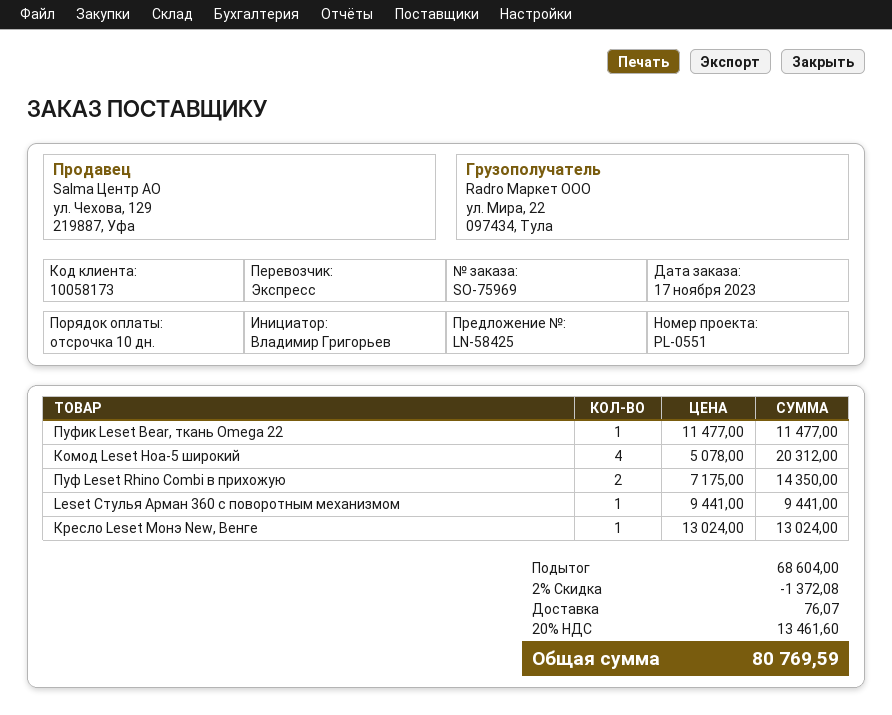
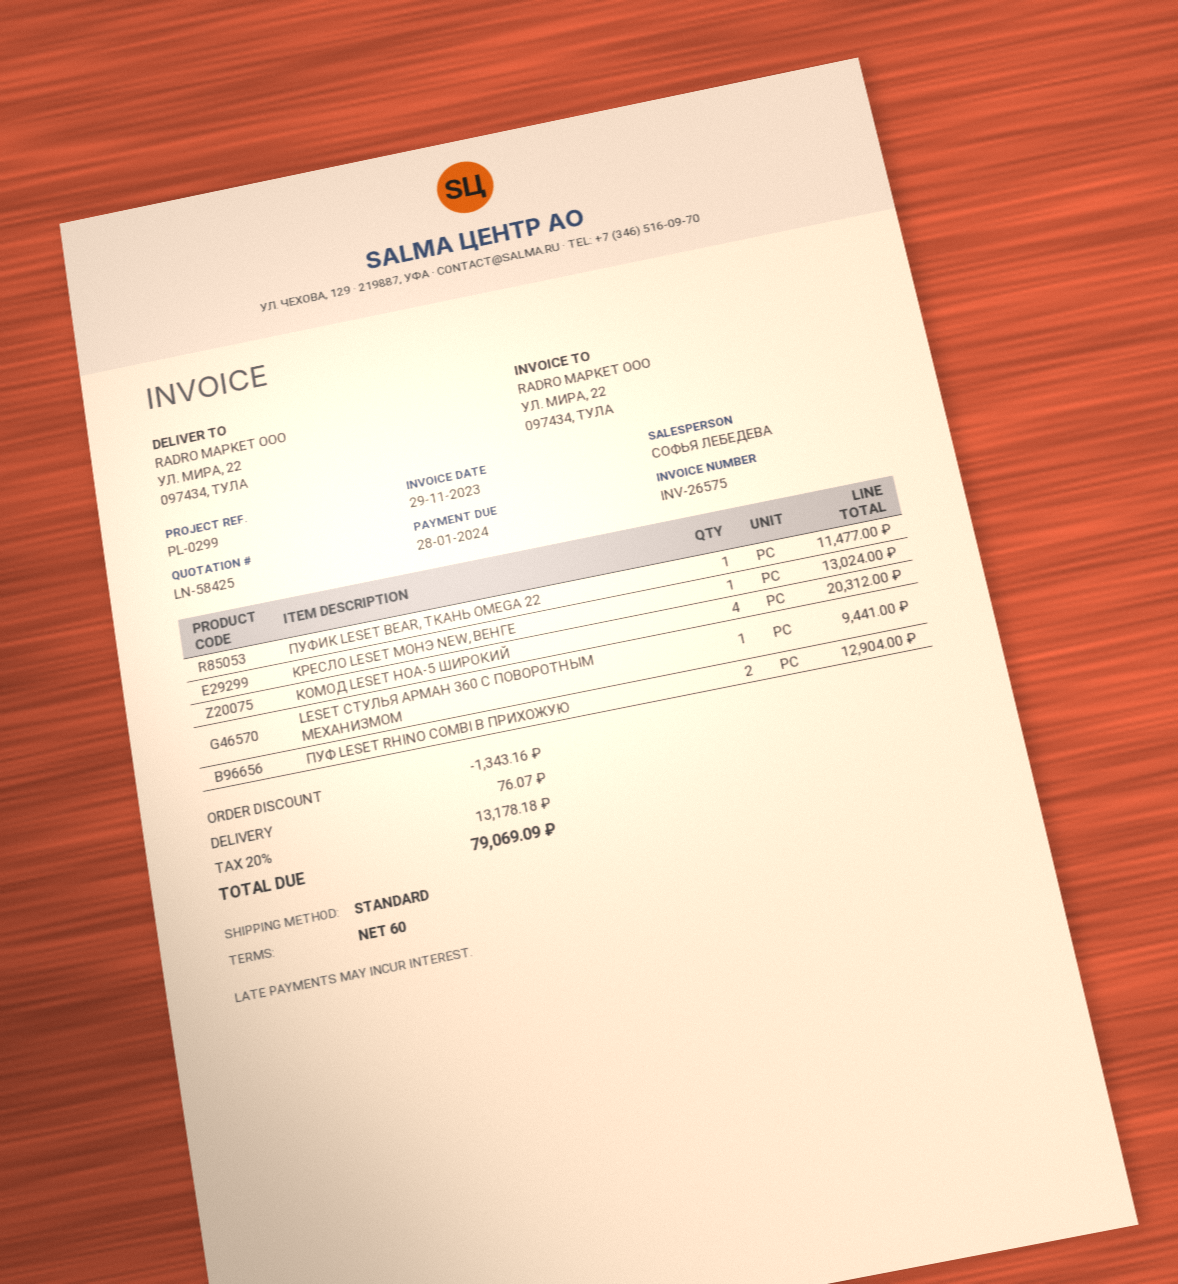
payment terms: 10 days -> 60 days
reference: PL-0551 -> PL-0299
shipping method: express -> standard
Пуф Leset Rhino Combi в прихожую: 2 for 14350.00 -> 2 for 12904.00
discount: 1372.08 -> 1343.16
tax: 20% = 13461.60 -> 20% = 13178.18
total: 80769.59 -> 79069.09

